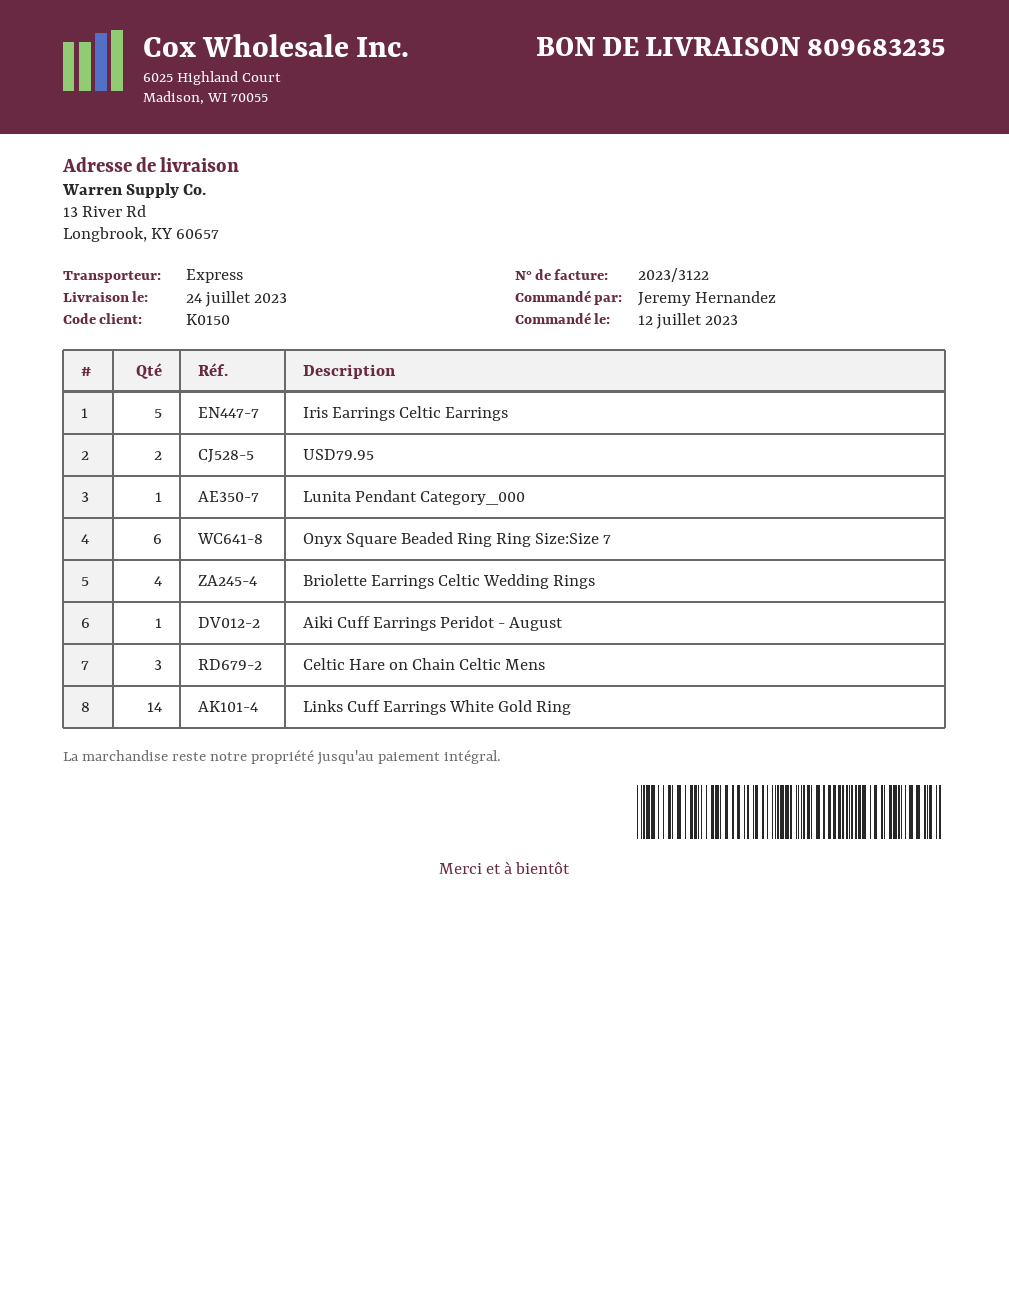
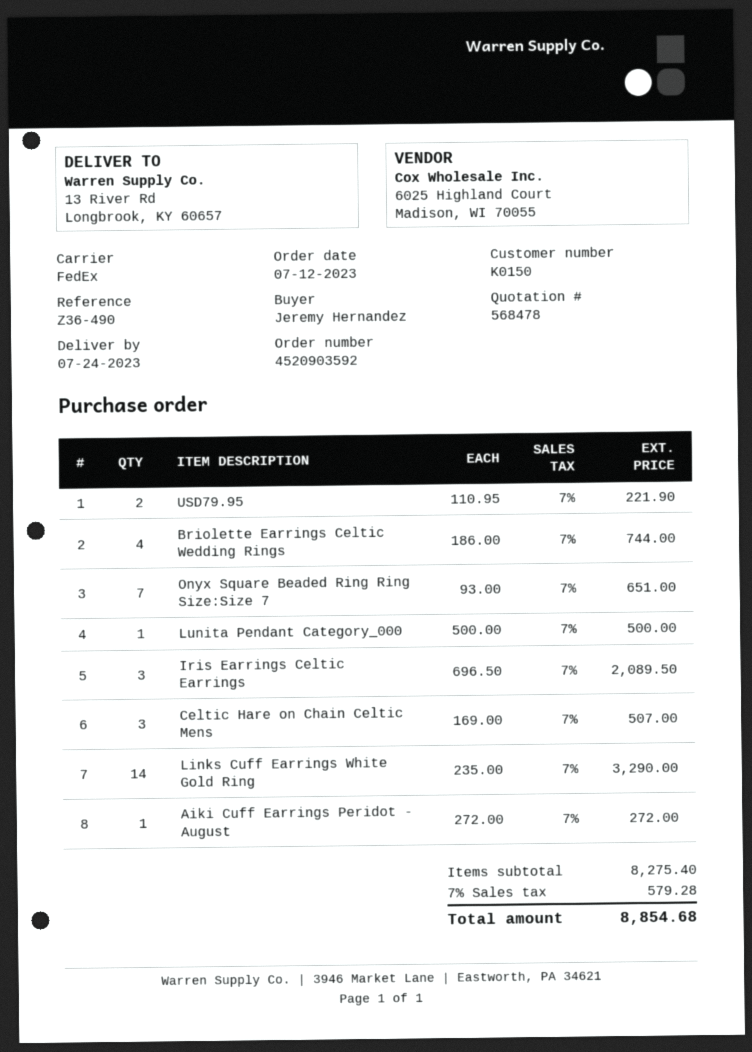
shipping method: express -> FedEx
Iris Earrings Celtic Earrings: 5 -> 3
Onyx Square Beaded Ring Ring Size:Size 7: 6 -> 7

